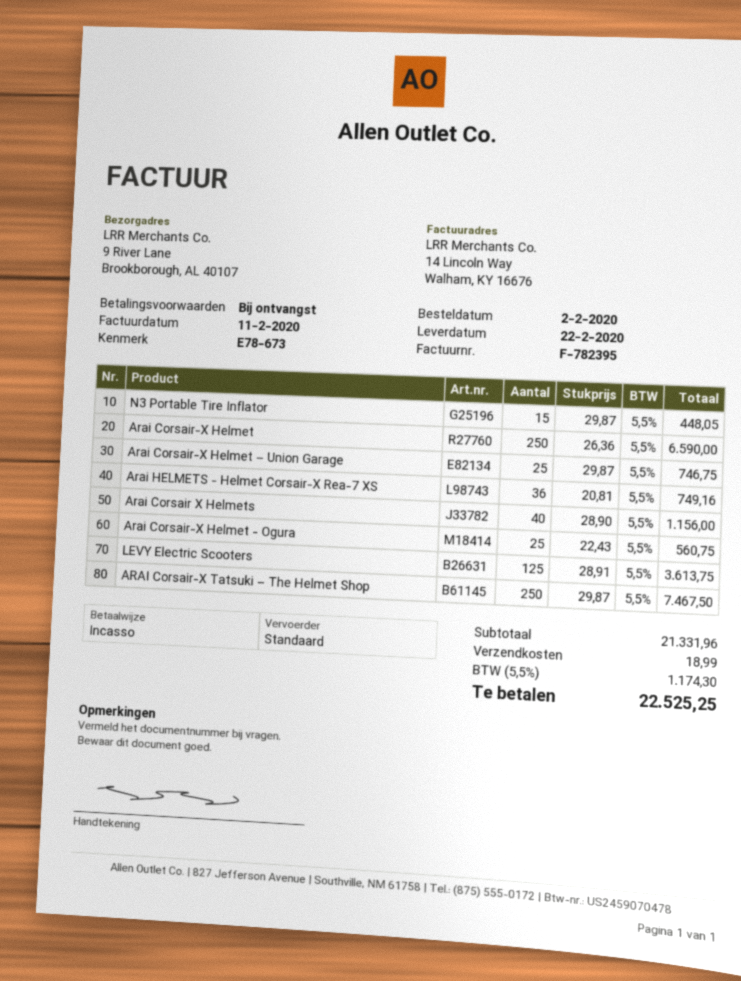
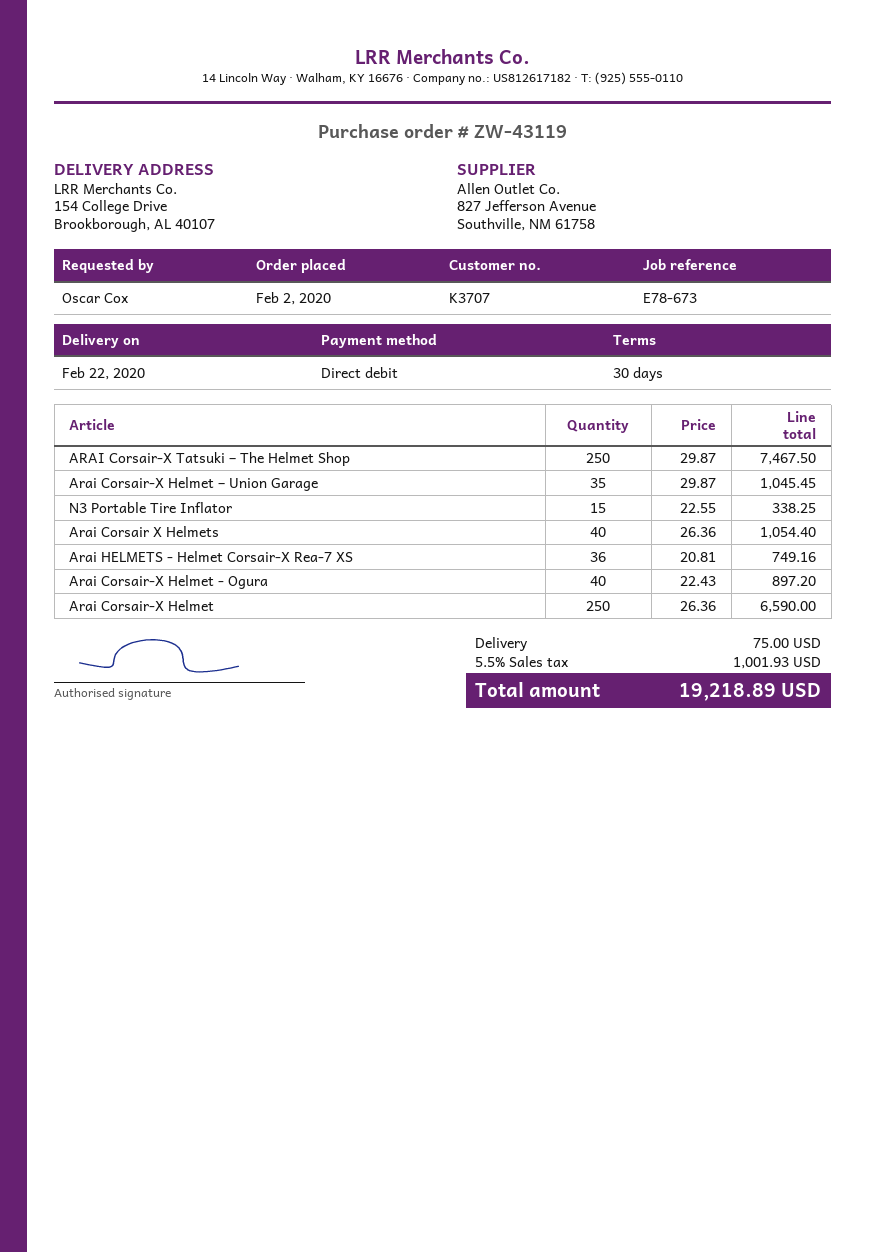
payment terms: on receipt -> 30 days
ship to: 9 River Lane, Brookborough, AL 40107 -> 154 College Drive, Brookborough, AL 40107
N3 Portable Tire Inflator: 15 x 29.87 = 448.05 -> 15 x 22.55 = 338.25
Arai Corsair-X Helmet – Union Garage: 25 x 29.87 = 746.75 -> 35 x 29.87 = 1045.45
Arai Corsair X Helmets: 40 x 28.90 = 1156.00 -> 40 x 26.36 = 1054.40
Arai Corsair-X Helmet - Ogura: 25 x 22.43 = 560.75 -> 40 x 22.43 = 897.20
LEVY Electric Scooters: 125 x 28.91 = 3613.75 -> none
shipping: 18.99 -> 75.00
tax: 5.5% = 1174.30 -> 5.5% = 1001.93
total: 22525.25 -> 19218.89

